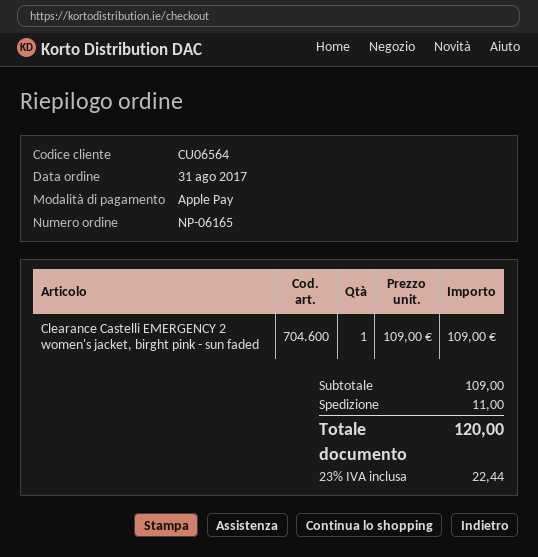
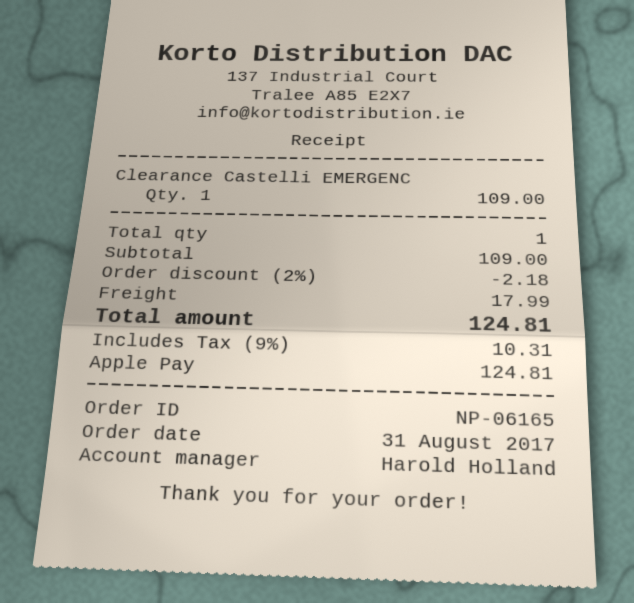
discount: none -> 2% = 2.18
shipping: 11.00 -> 17.99
tax: 23% = 22.44 -> 9% = 10.31
total: 120.00 -> 124.81

